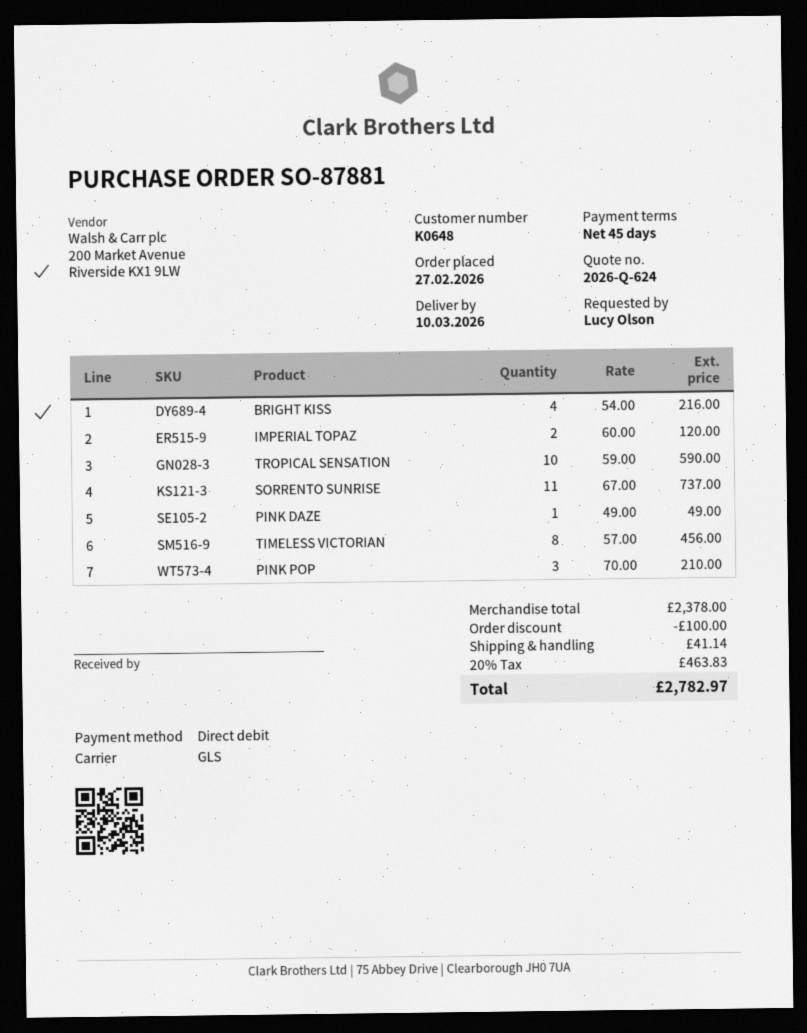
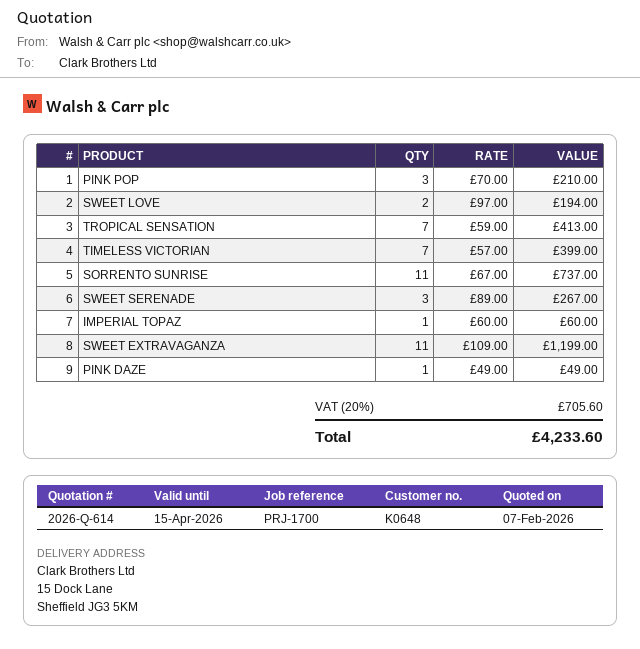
quote number: 2026-Q-624 -> 2026-Q-614
BRIGHT KISS: 4 x 54.00 = 216.00 -> none
IMPERIAL TOPAZ: 2 x 60.00 = 120.00 -> 1 x 60.00 = 60.00
TROPICAL SENSATION: 10 x 59.00 = 590.00 -> 7 x 59.00 = 413.00
TIMELESS VICTORIAN: 8 x 57.00 = 456.00 -> 7 x 57.00 = 399.00
SWEET LOVE: none -> 2 x 97.00 = 194.00
SWEET SERENADE: none -> 3 x 89.00 = 267.00
SWEET EXTRAVAGANZA: none -> 11 x 109.00 = 1199.00
discount: 100.00 -> none
shipping: 41.14 -> none
tax: 20% = 463.83 -> 20% = 705.60
total: 2782.97 -> 4233.60

